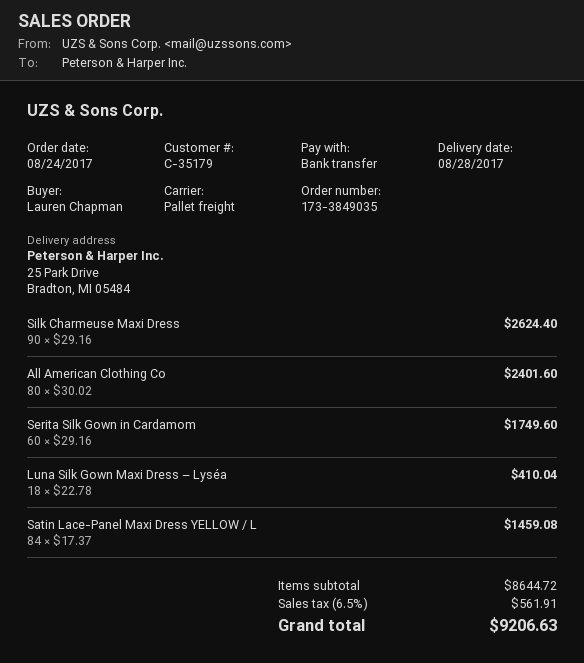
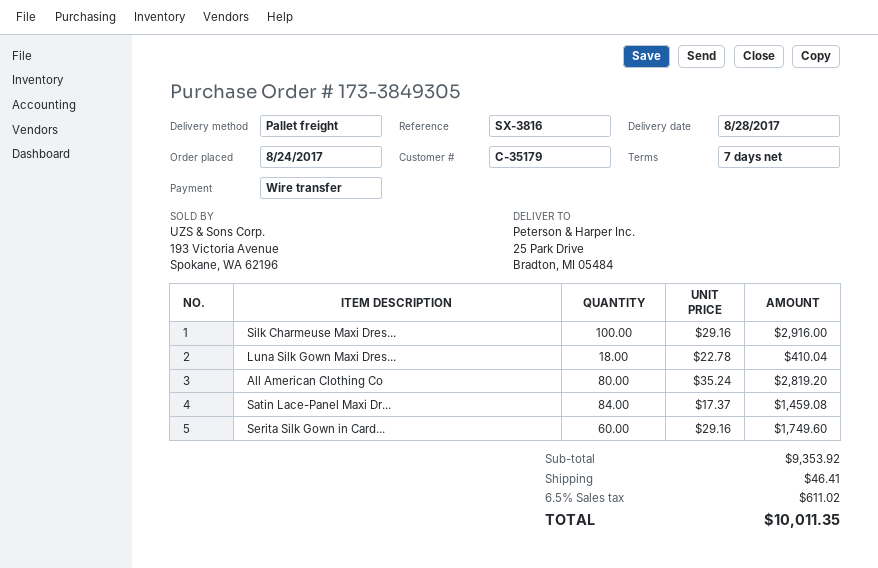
order number: 173-3849035 -> 173-3849305
Silk Charmeuse Maxi Dress: 90 x 29.16 = 2624.40 -> 100 x 29.16 = 2916.00
All American Clothing Co: 80 x 30.02 = 2401.60 -> 80 x 35.24 = 2819.20
subtotal: 8644.72 -> 9353.92
shipping: none -> 46.41
tax: 6.5% = 561.91 -> 6.5% = 611.02
total: 9206.63 -> 10011.35

